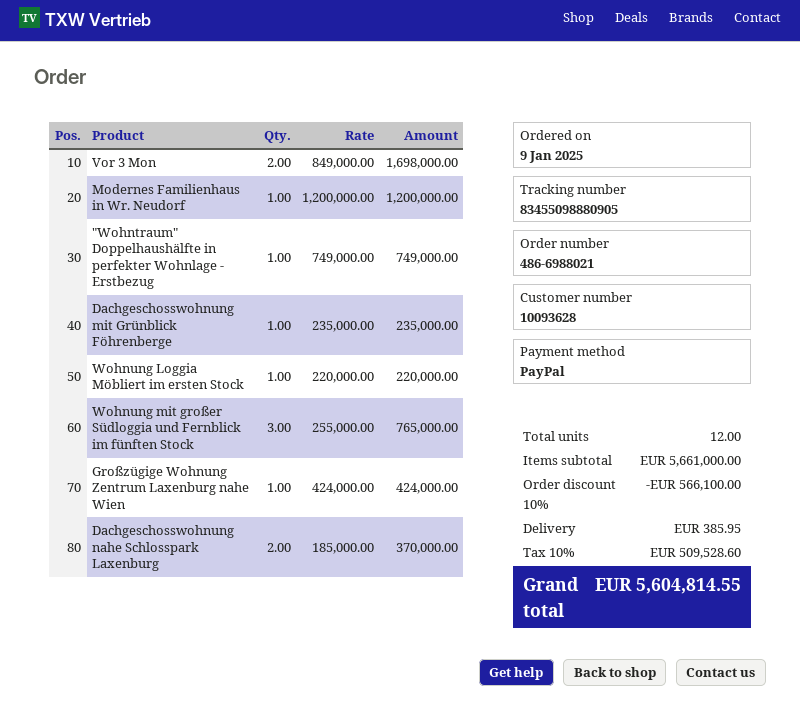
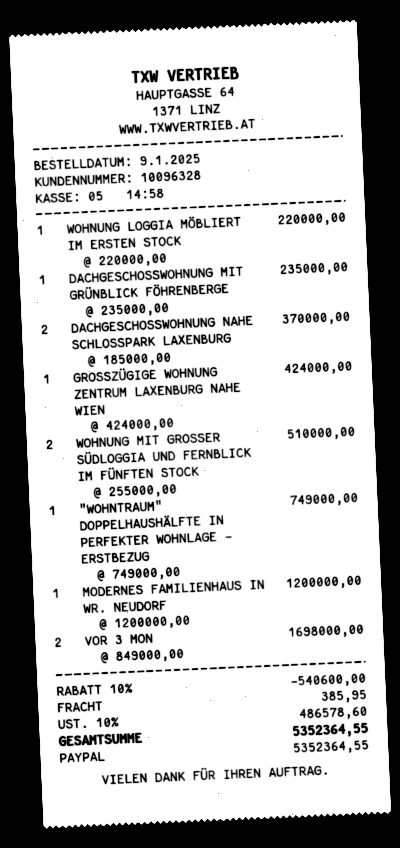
customer number: 10093628 -> 10096328
Wohnung mit großer Südloggia und Fernblick im fünften Stock: 3 x 255000.00 = 765000.00 -> 2 x 255000.00 = 510000.00
discount: 10% = 566100.00 -> 10% = 540600.00
tax: 10% = 509528.60 -> 10% = 486578.60
total: 5604814.55 -> 5352364.55

